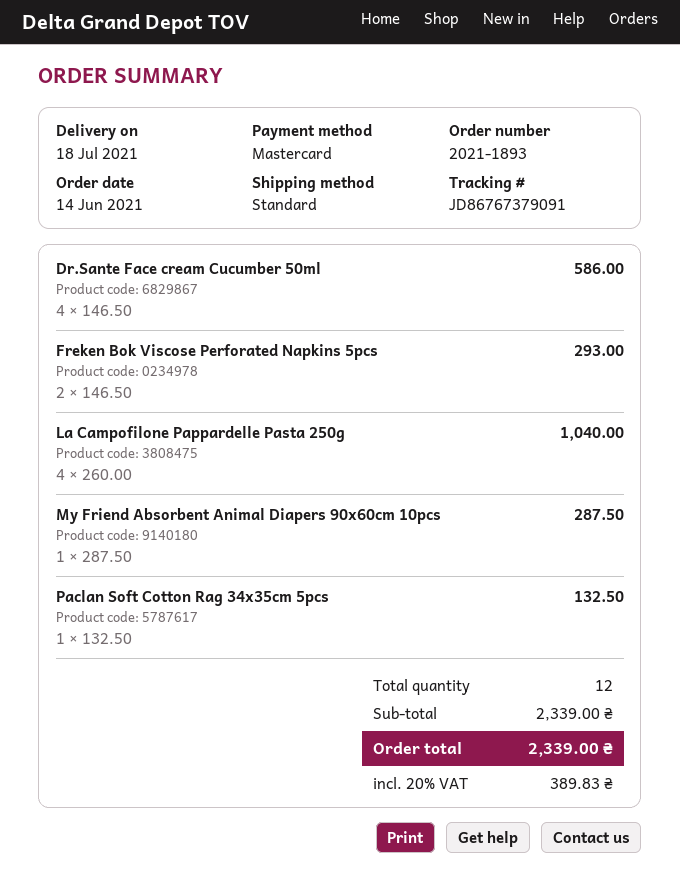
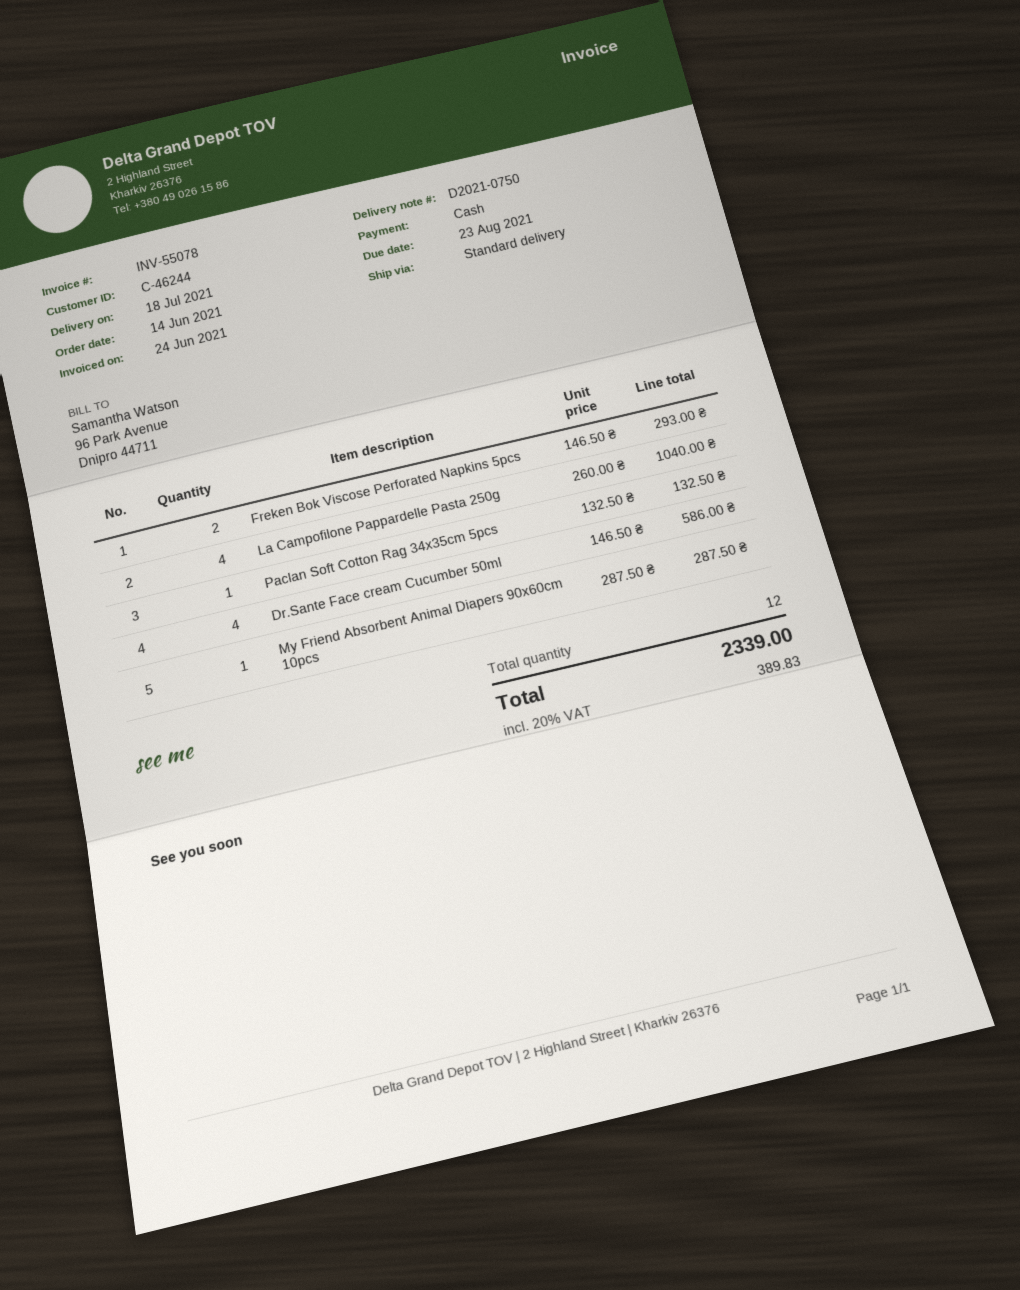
payment method: Mastercard -> cash

